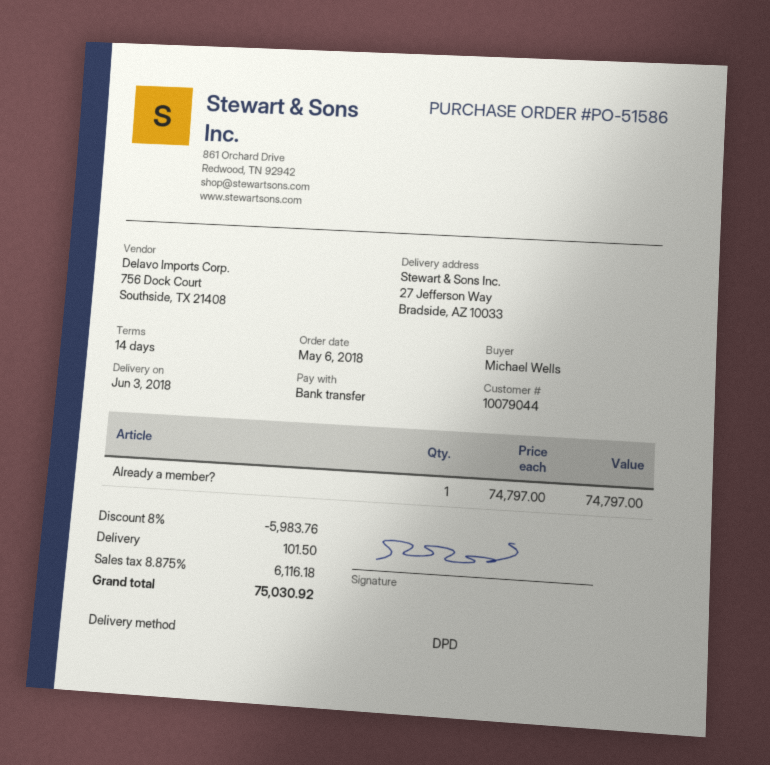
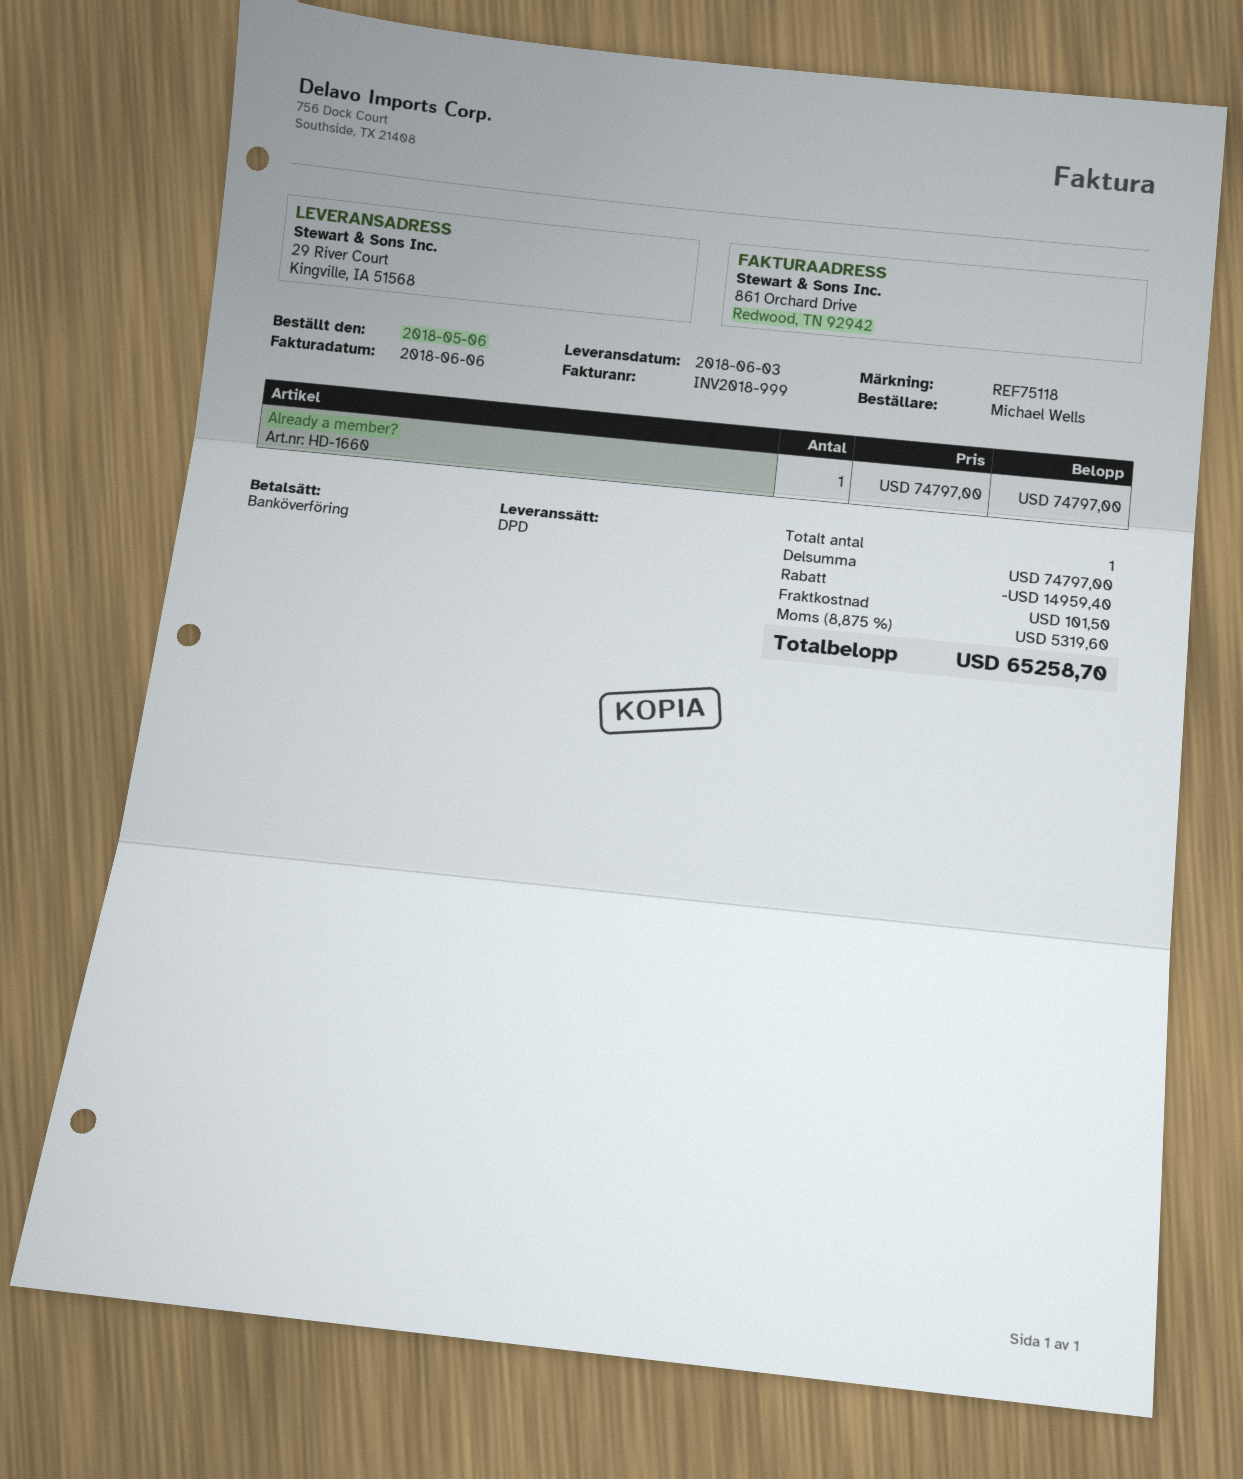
ship to: 27 Jefferson Way, Bradside, AZ 10033 -> 29 River Court, Kingville, IA 51568
discount: 5983.76 -> 14959.40
tax: 8.875% = 6116.18 -> 8.875% = 5319.60
total: 75030.92 -> 65258.70

